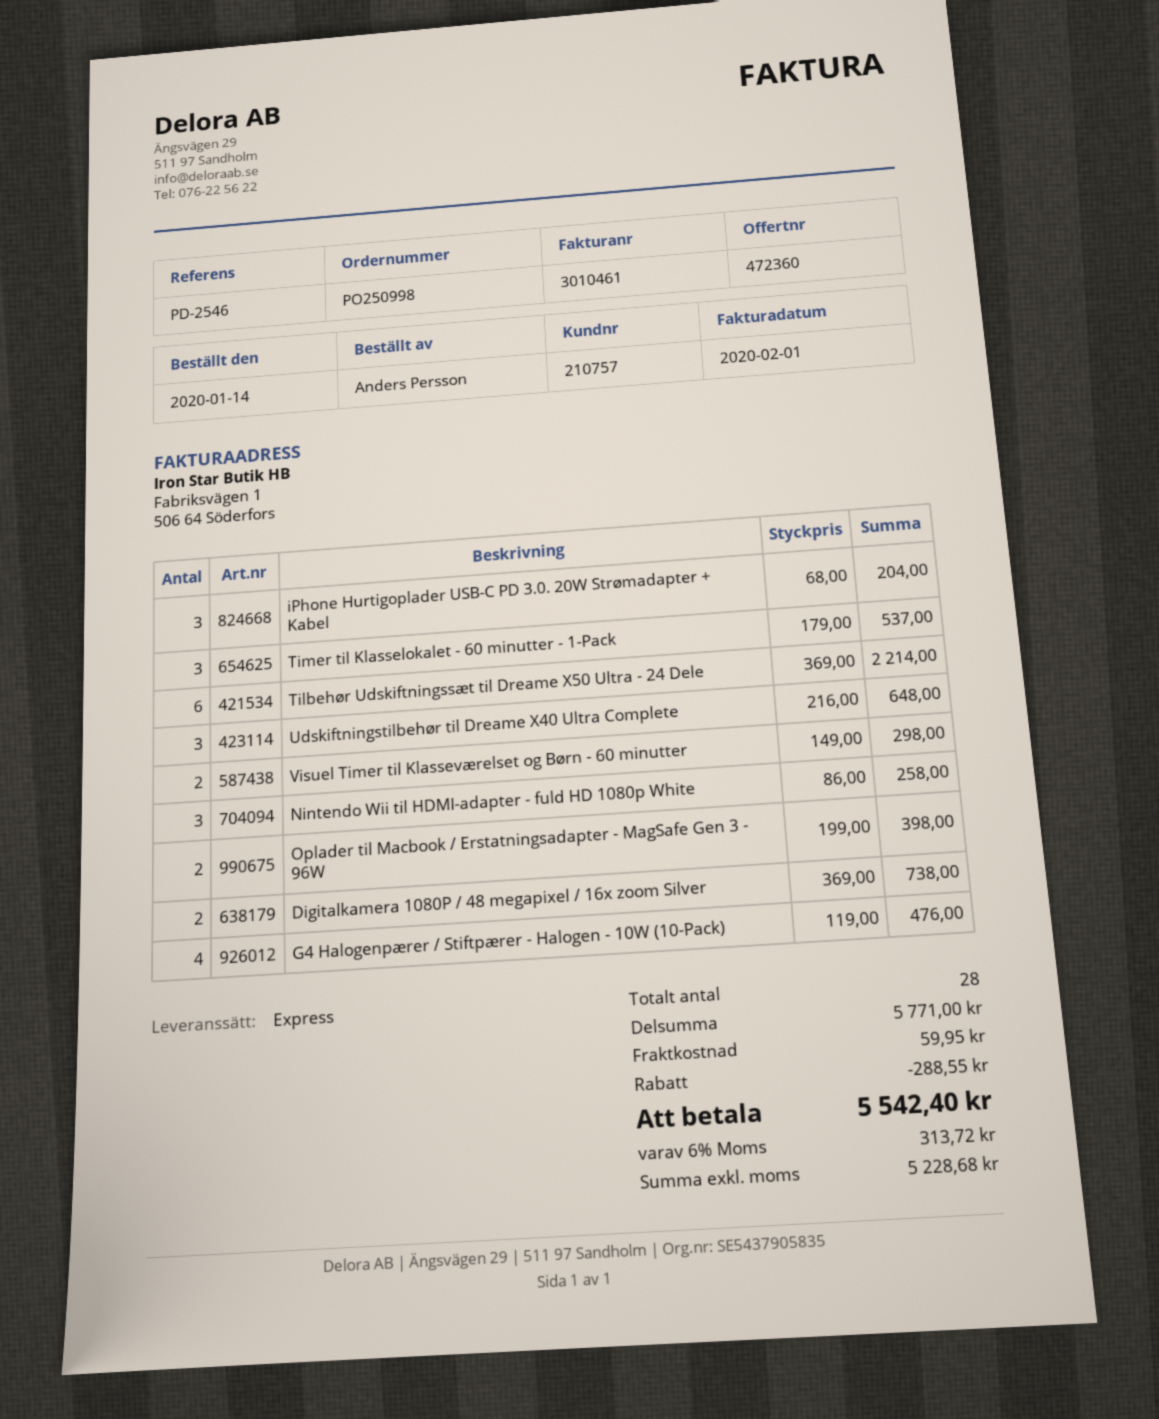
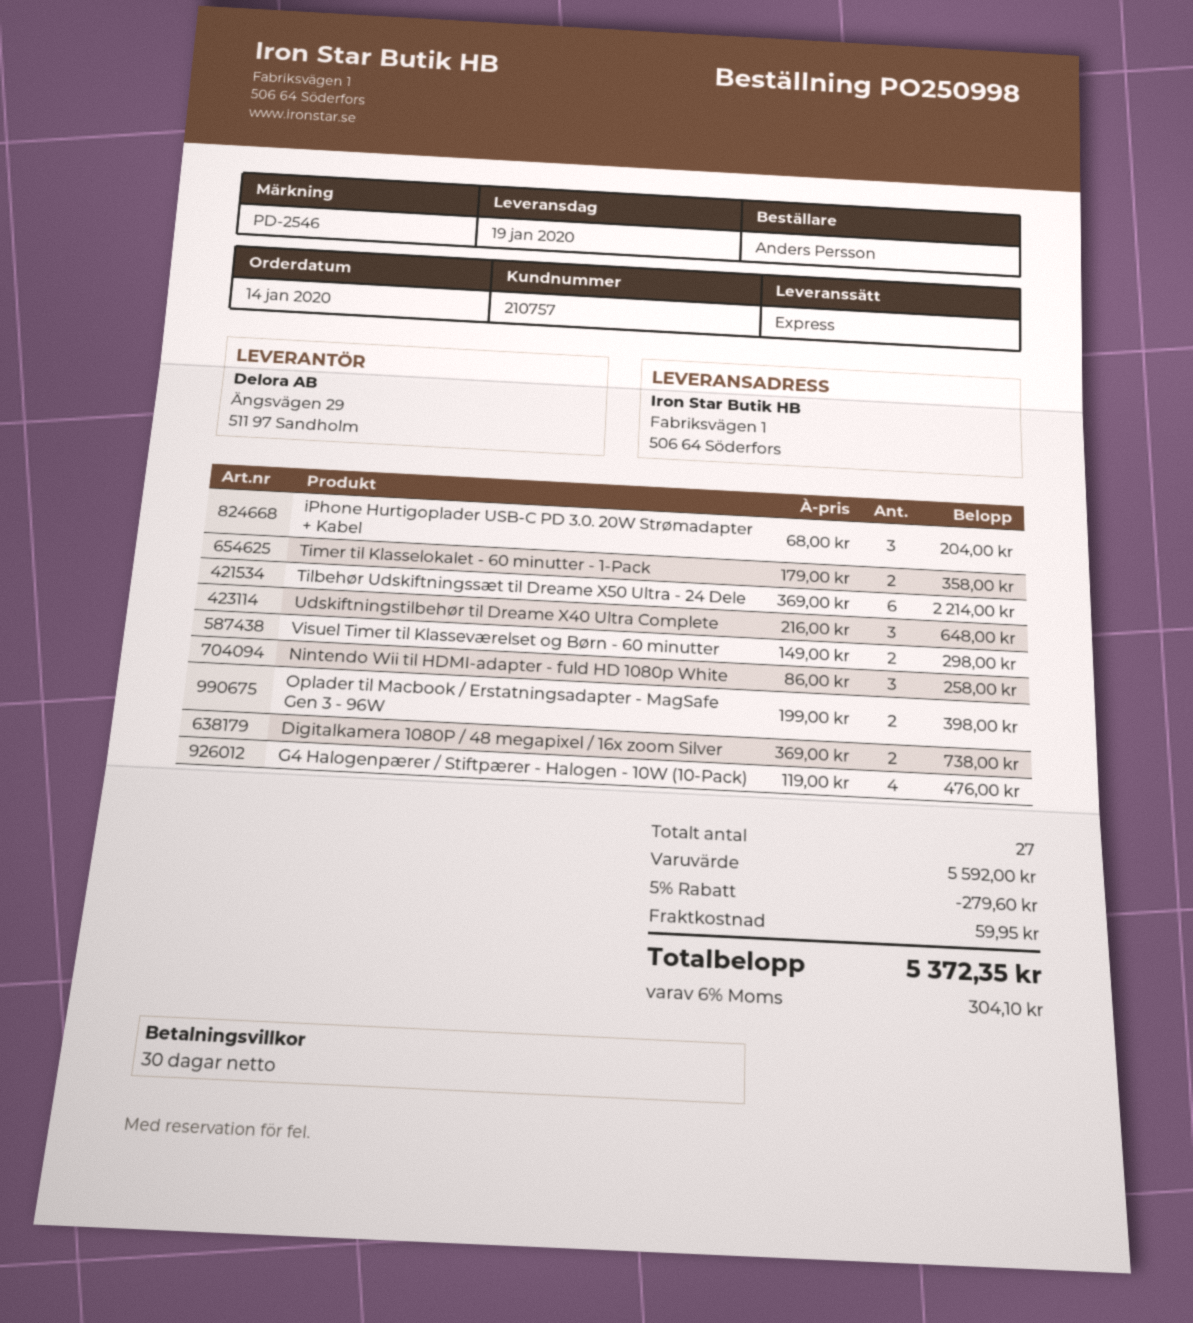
Timer til Klasselokalet - 60 minutter - 1-Pack: 3 x 179.00 = 537.00 -> 2 x 179.00 = 358.00
total quantity: 28 -> 27
subtotal: 5771.00 -> 5592.00
discount: 288.55 -> 279.60
tax: 6% = 313.72 -> 6% = 304.10
total: 5542.40 -> 5372.35

